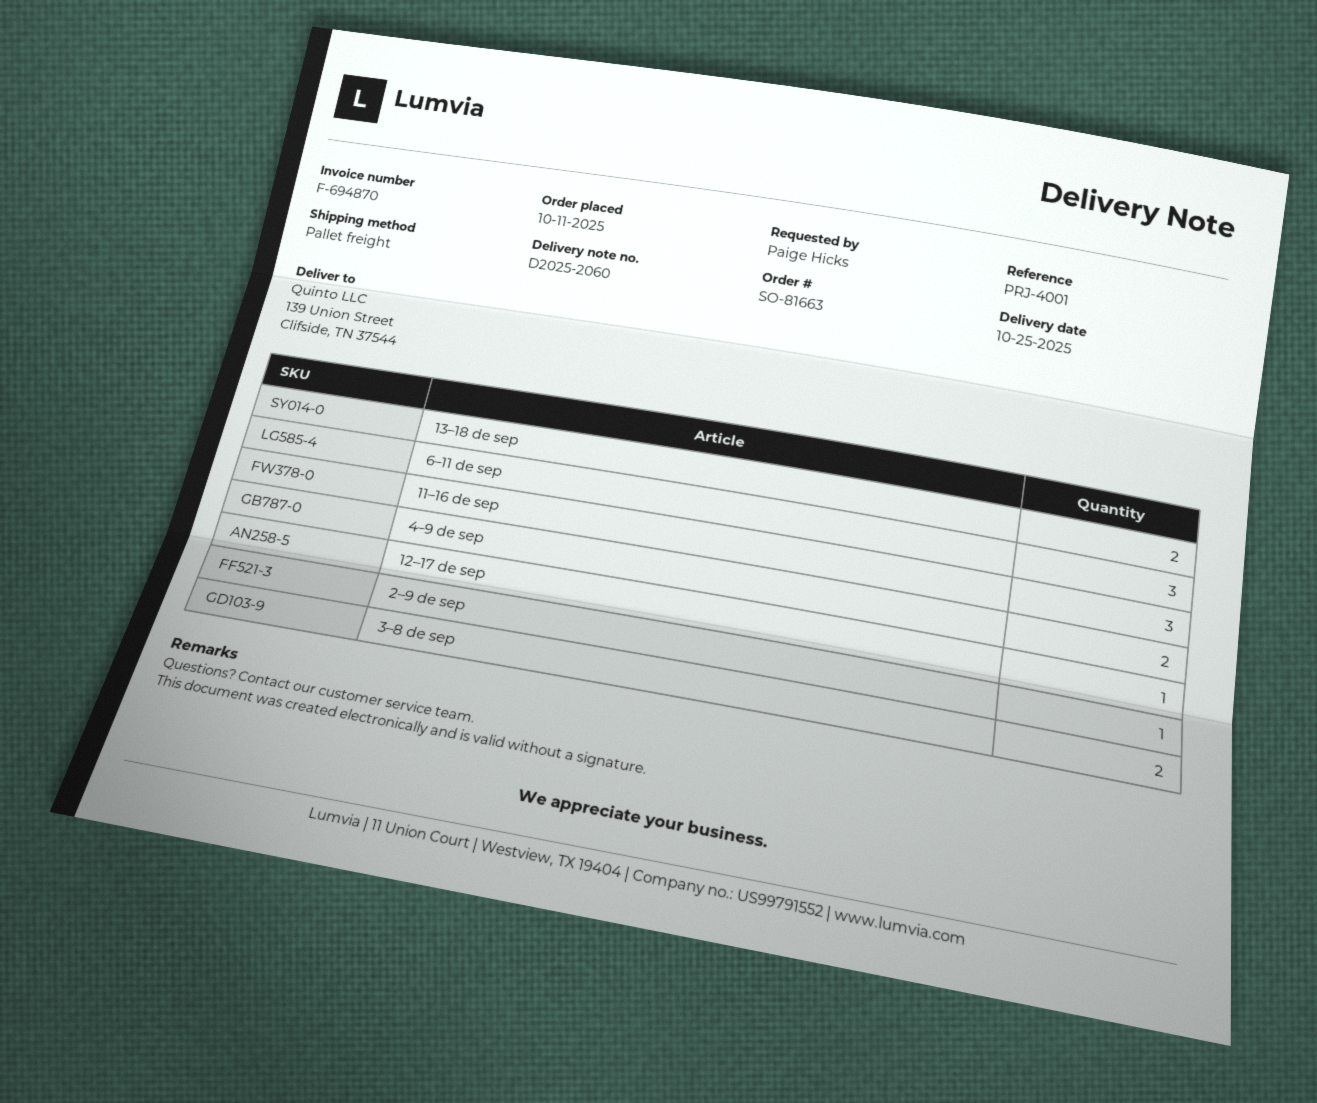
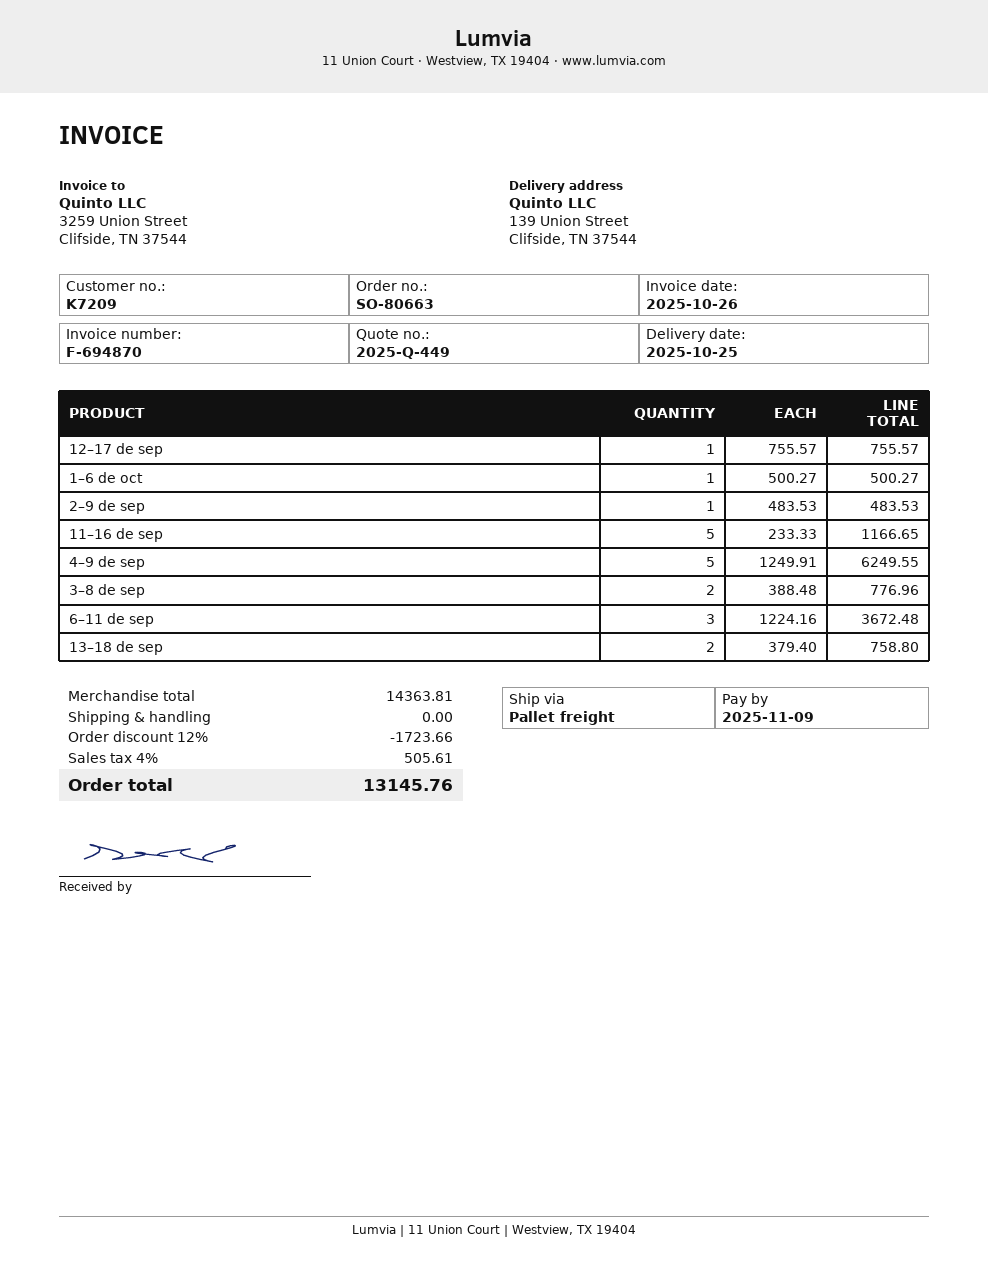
order number: SO-81663 -> SO-80663
11–16 de sep: 3 -> 5
4–9 de sep: 2 -> 5
1–6 de oct: none -> 1

